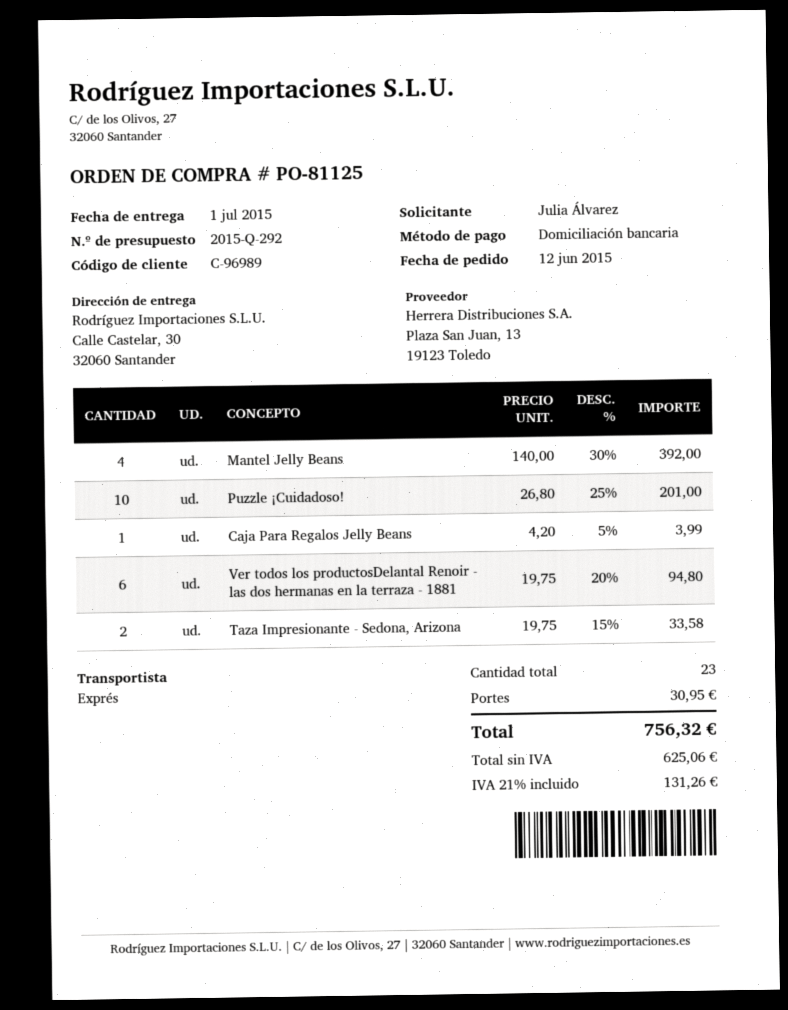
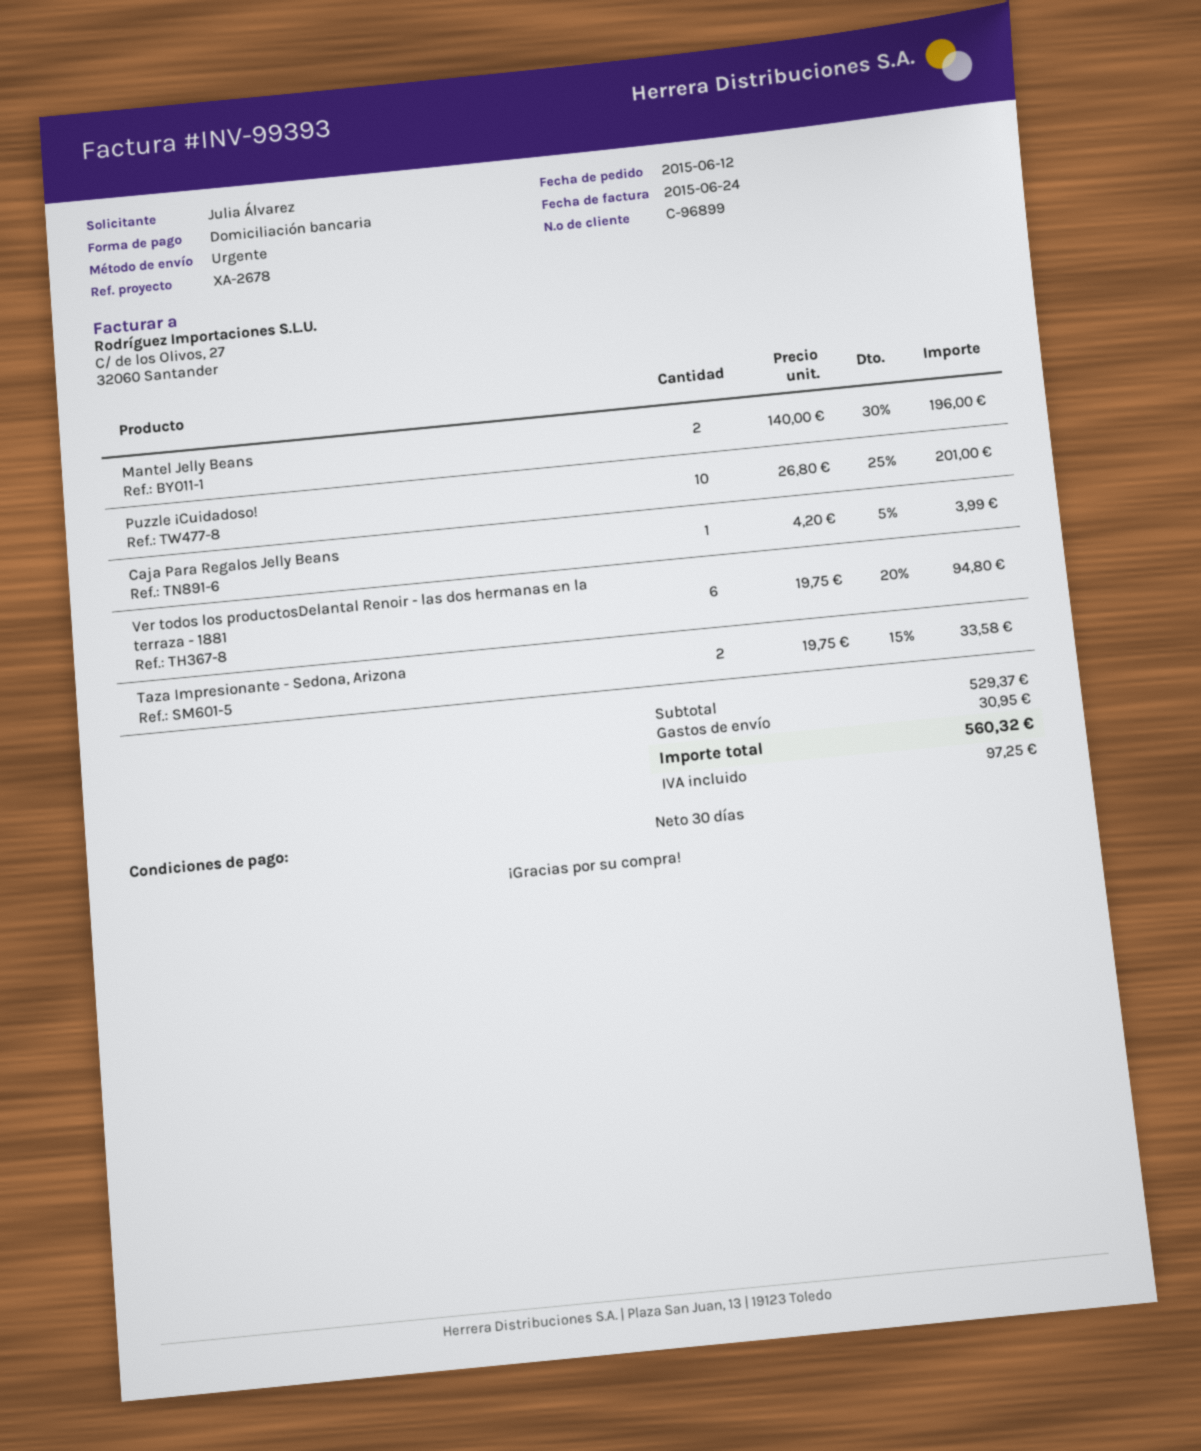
customer number: C-96989 -> C-96899
Mantel Jelly Beans: 4 x 140.00 - 30% = 392.00 -> 2 x 140.00 - 30% = 196.00
tax: 131.26 -> 97.25
total: 756.32 -> 560.32

